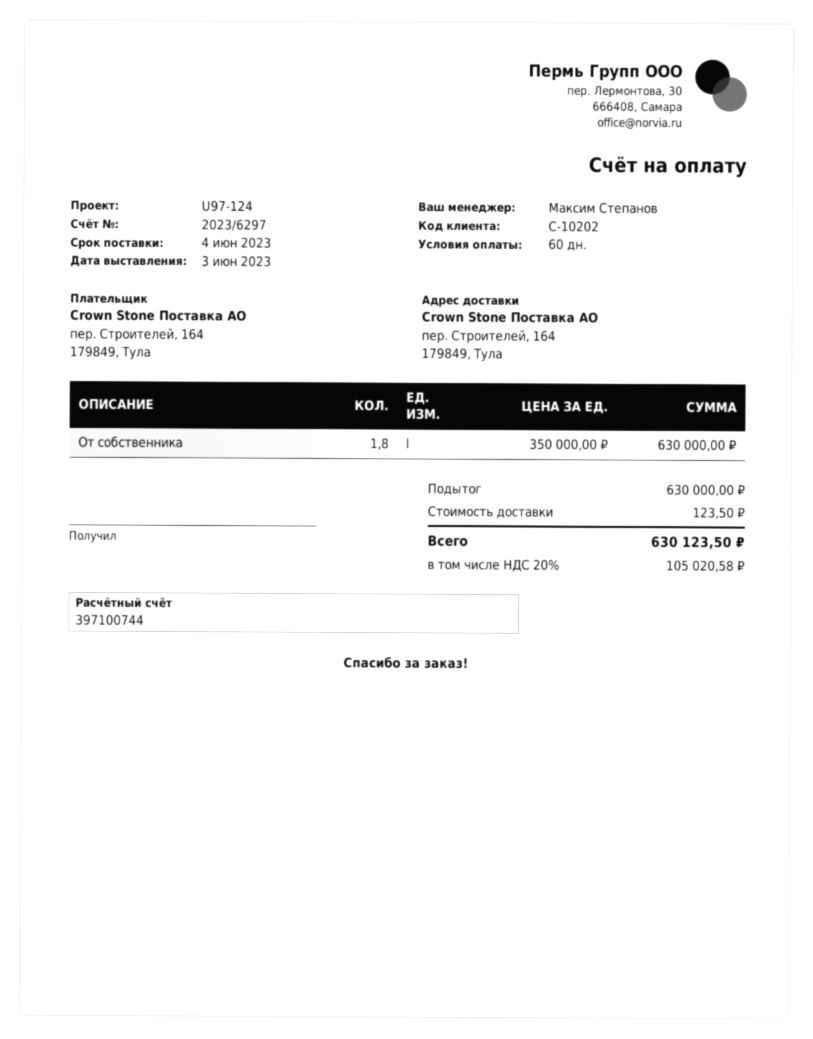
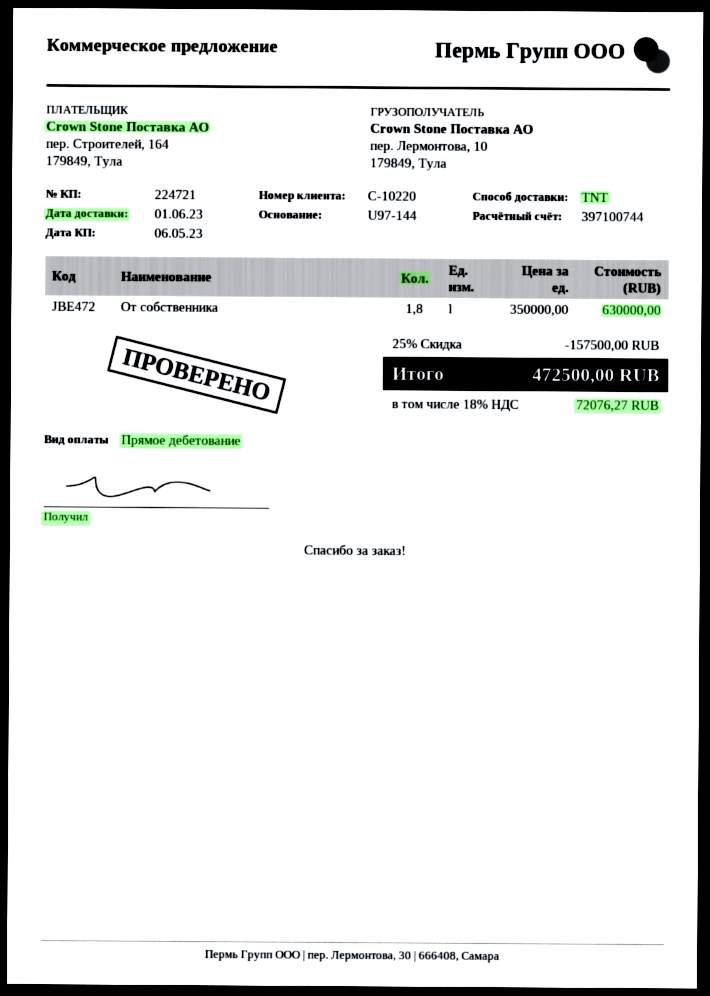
delivery date: 2023-06-04 -> 2023-06-01
customer number: C-10202 -> C-10220
reference: U97-124 -> U97-144
ship to: пер. Строителей, 164, 179849, Тула -> пер. Лермонтова, 10, 179849, Тула
discount: none -> 25% = 157500.00
shipping: 123.50 -> none
tax: 20% = 105020.58 -> 18% = 72076.27
total: 630123.50 -> 472500.00

